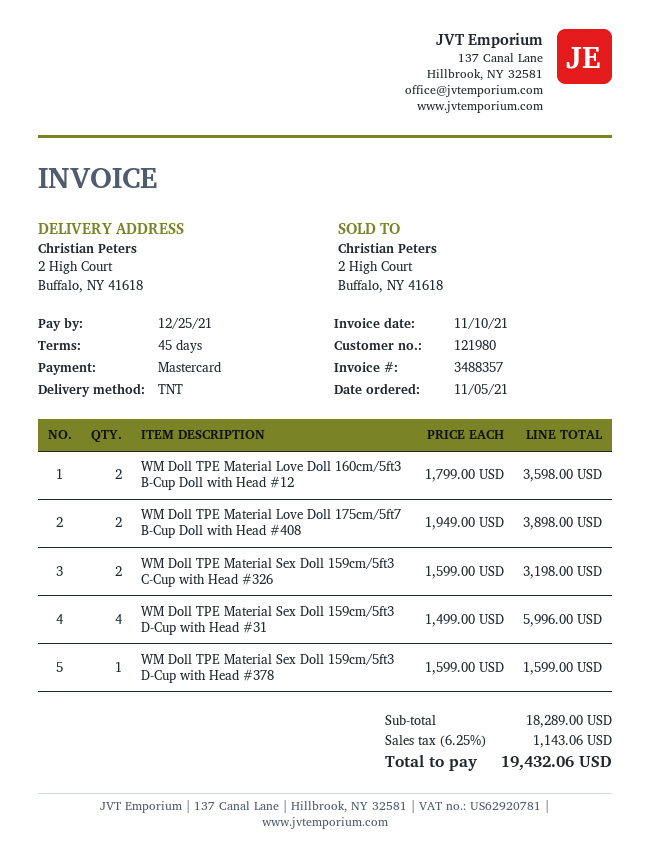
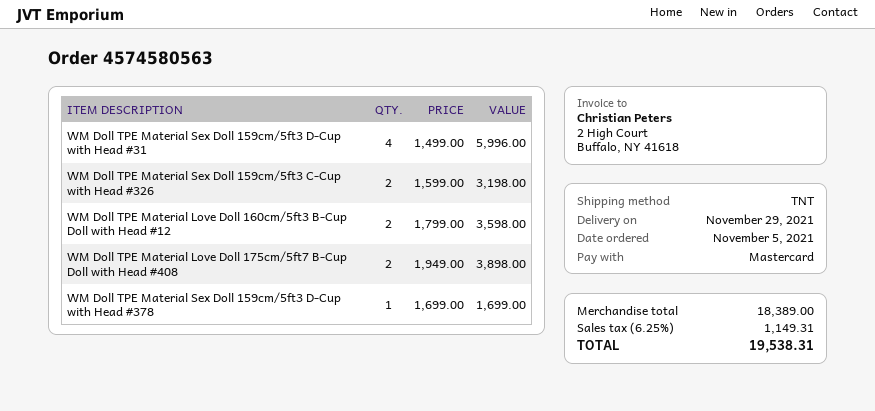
WM Doll TPE Material Sex Doll 159cm/5ft3 D-Cup with Head #378: 1 x 1599.00 = 1599.00 -> 1 x 1699.00 = 1699.00
subtotal: 18289.00 -> 18389.00
tax: 6.25% = 1143.06 -> 6.25% = 1149.31
total: 19432.06 -> 19538.31

